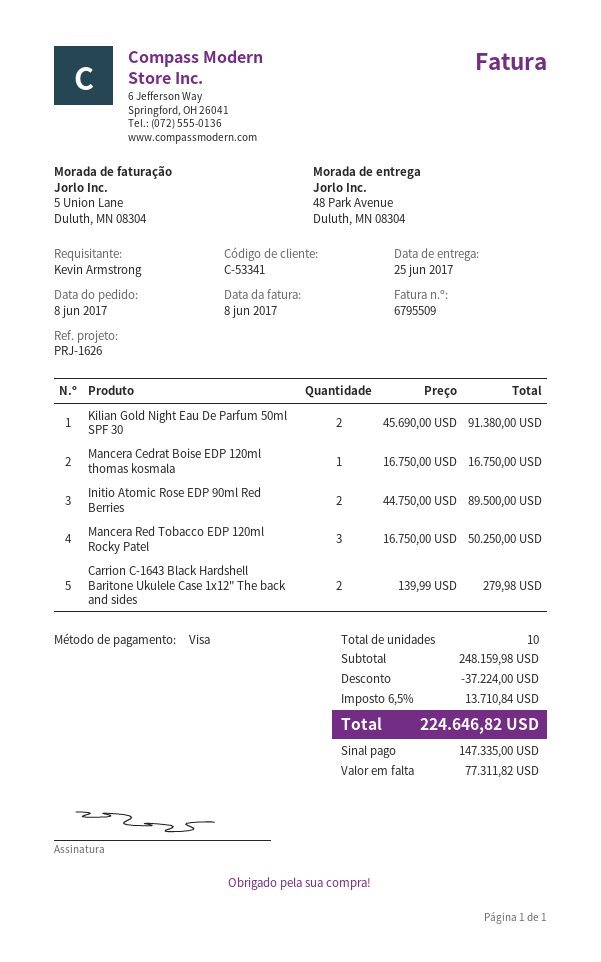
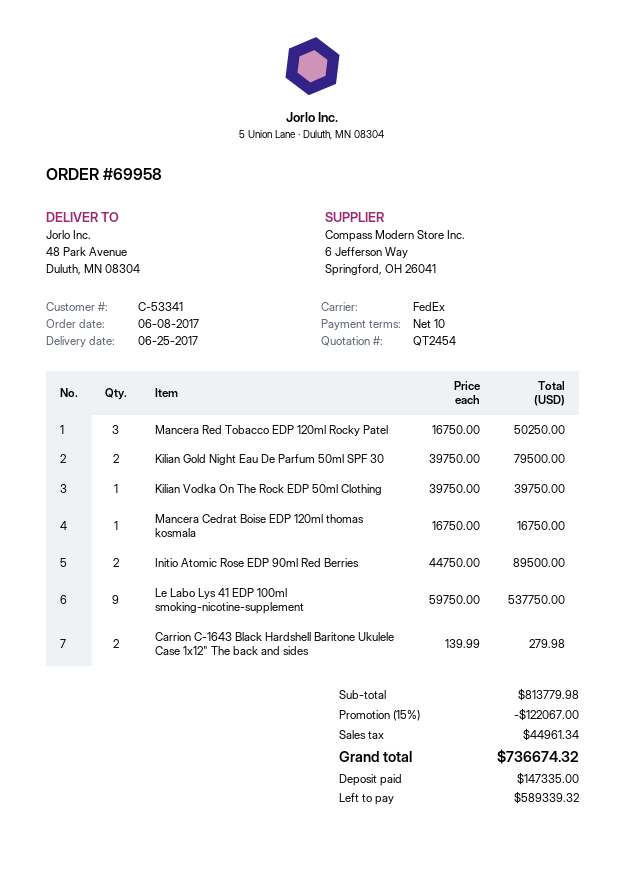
Kilian Gold Night Eau De Parfum 50ml SPF 30: 2 x 45690.00 = 91380.00 -> 2 x 39750.00 = 79500.00
Kilian Vodka On The Rock EDP 50ml Clothing: none -> 1 x 39750.00 = 39750.00
Le Labo Lys 41 EDP 100ml smoking-nicotine-supplement: none -> 9 x 59750.00 = 537750.00
subtotal: 248159.98 -> 813779.98
discount: 37224.00 -> 122067.00
tax: 13710.84 -> 44961.34
total: 224646.82 -> 736674.32
balance: 77311.82 -> 589339.32

